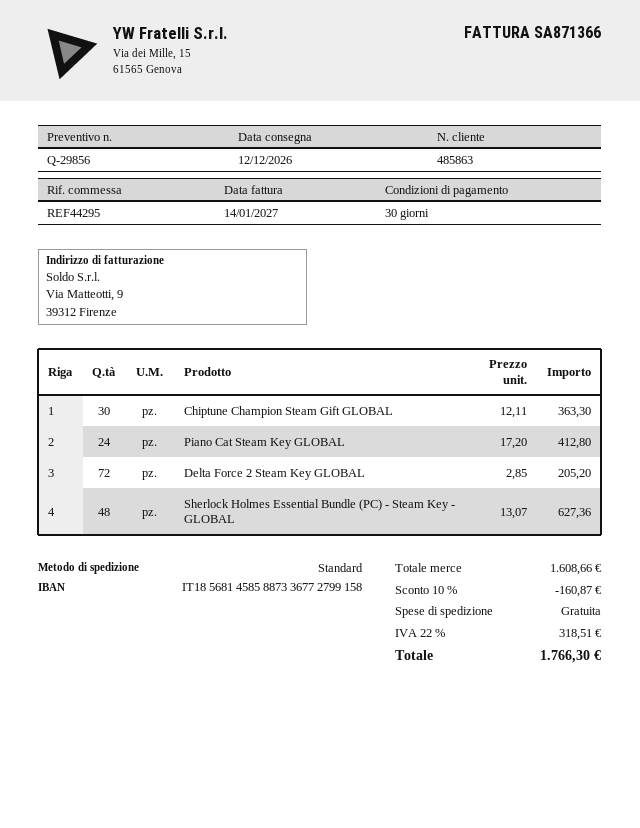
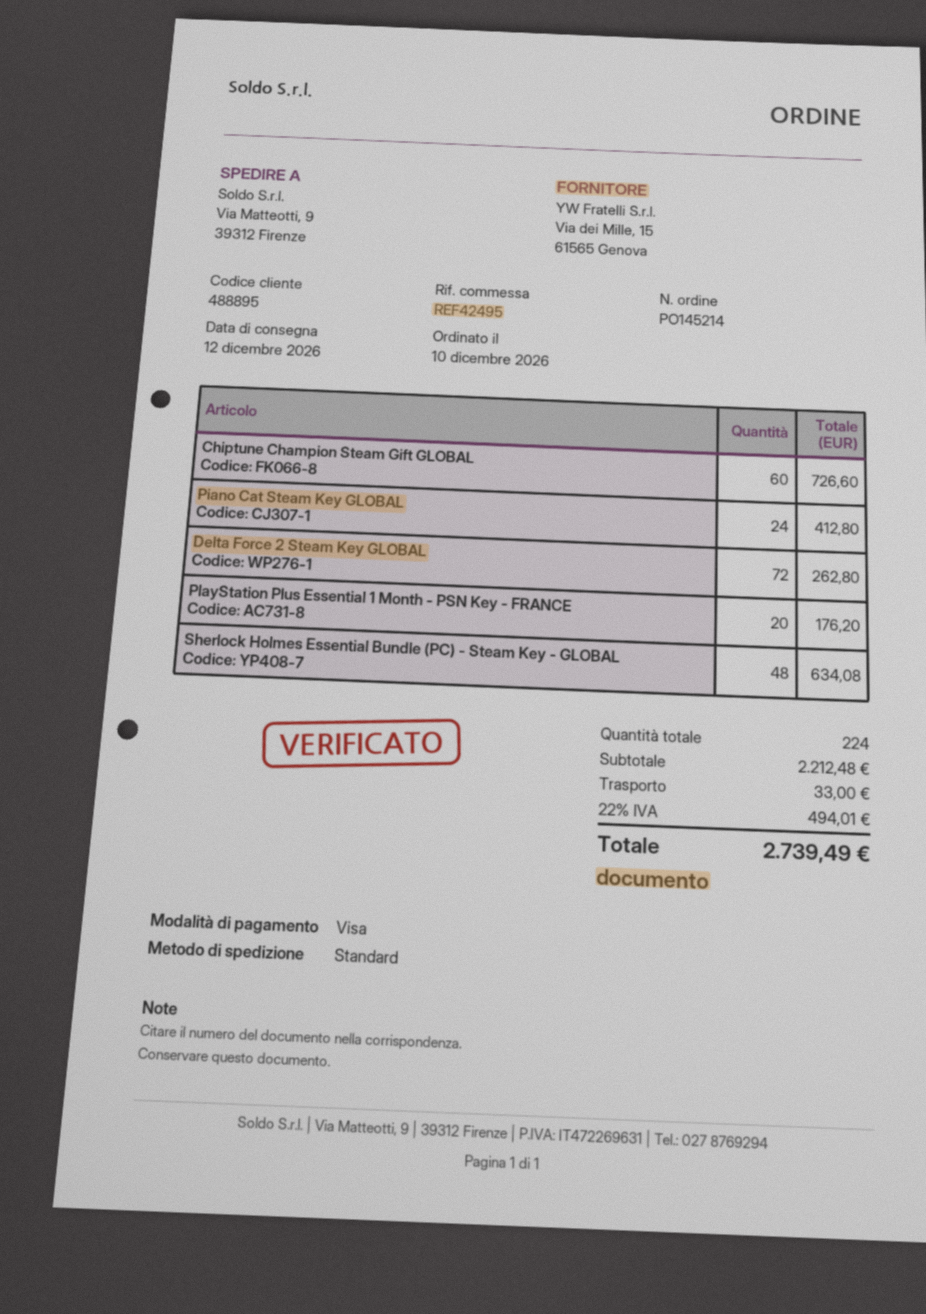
customer number: 485863 -> 488895
reference: REF44295 -> REF42495
Chiptune Champion Steam Gift GLOBAL: 30 for 363.30 -> 60 for 726.60
Delta Force 2 Steam Key GLOBAL: 72 for 205.20 -> 72 for 262.80
Sherlock Holmes Essential Bundle (PC) - Steam Key - GLOBAL: 48 for 627.36 -> 48 for 634.08
PlayStation Plus Essential 1 Month - PSN Key - FRANCE: none -> 20 for 176.20
subtotal: 1608.66 -> 2212.48
discount: 10% = 160.87 -> none
shipping: 0.00 -> 33.00
tax: 22% = 318.51 -> 22% = 494.01
total: 1766.30 -> 2739.49

